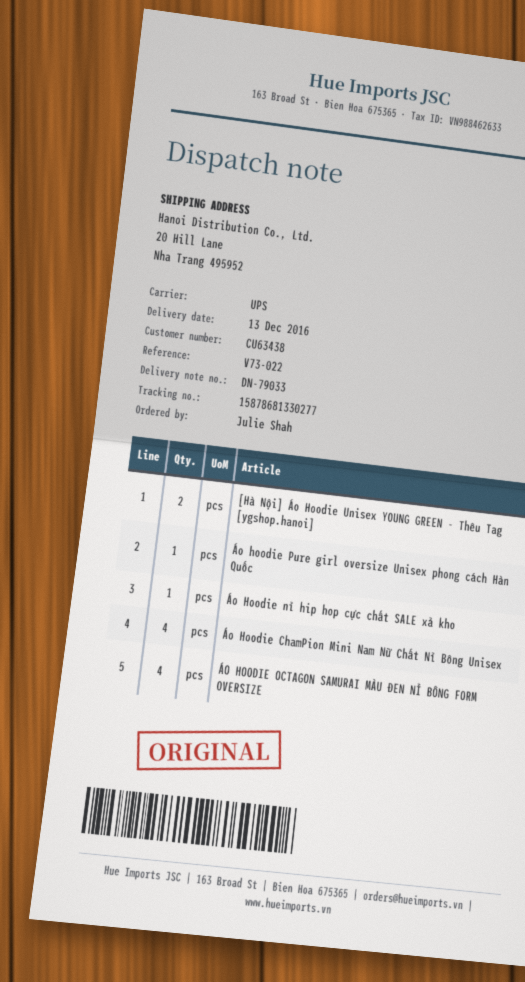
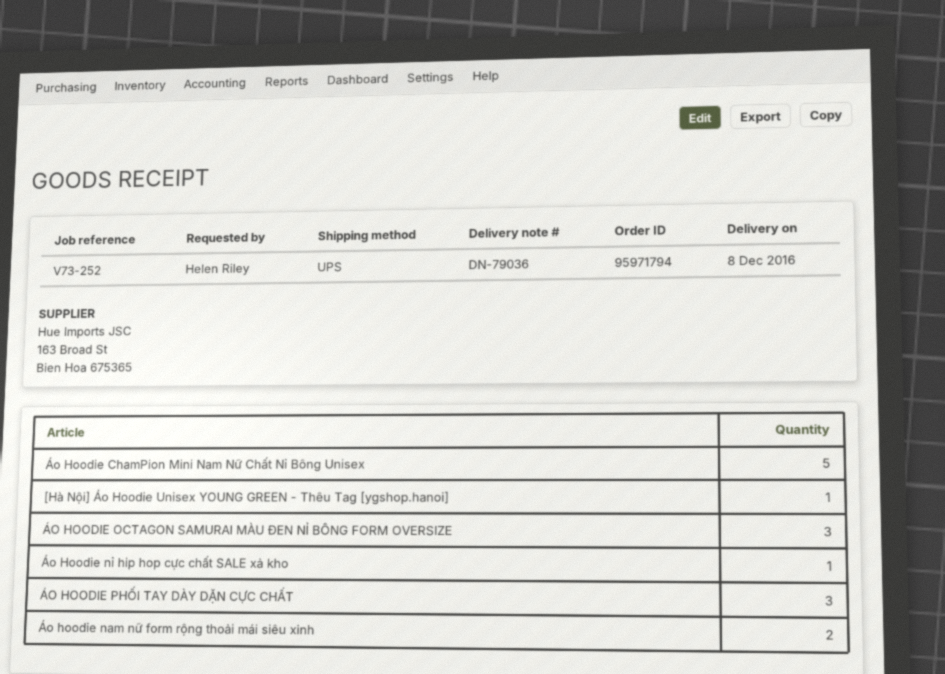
delivery note number: DN-79033 -> DN-79036
delivery date: 2016-12-13 -> 2016-12-08
reference: V73-022 -> V73-252
ordered by: Julie Shah -> Helen Riley
[Hà Nội] Áo Hoodie Unisex YOUNG GREEN - Thêu Tag [ygshop.hanoi]: 2 -> 1
Áo hoodie Pure girl oversize Unisex phong cách Hàn Quốc: 1 -> none
Áo Hoodie ChamPion Mini Nam Nữ Chất Nỉ Bông Unisex: 4 -> 5
ÁO HOODIE OCTAGON SAMURAI MÀU ĐEN NỈ BÔNG FORM OVERSIZE: 4 -> 3
ÁO HOODIE PHỐI TAY DÀY DẶN CỰC CHẤT: none -> 3
Áo hoodie nam nữ form rộng thoải mái siêu xinh: none -> 2

